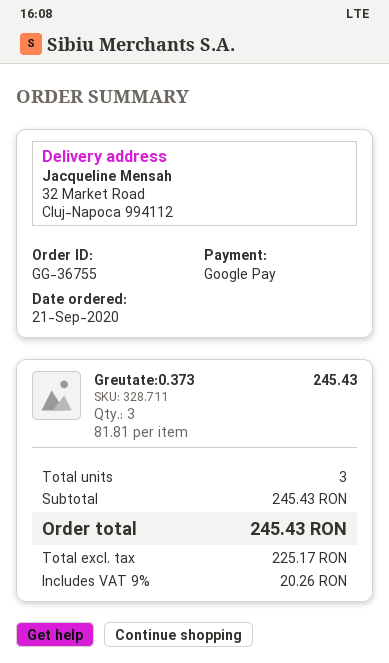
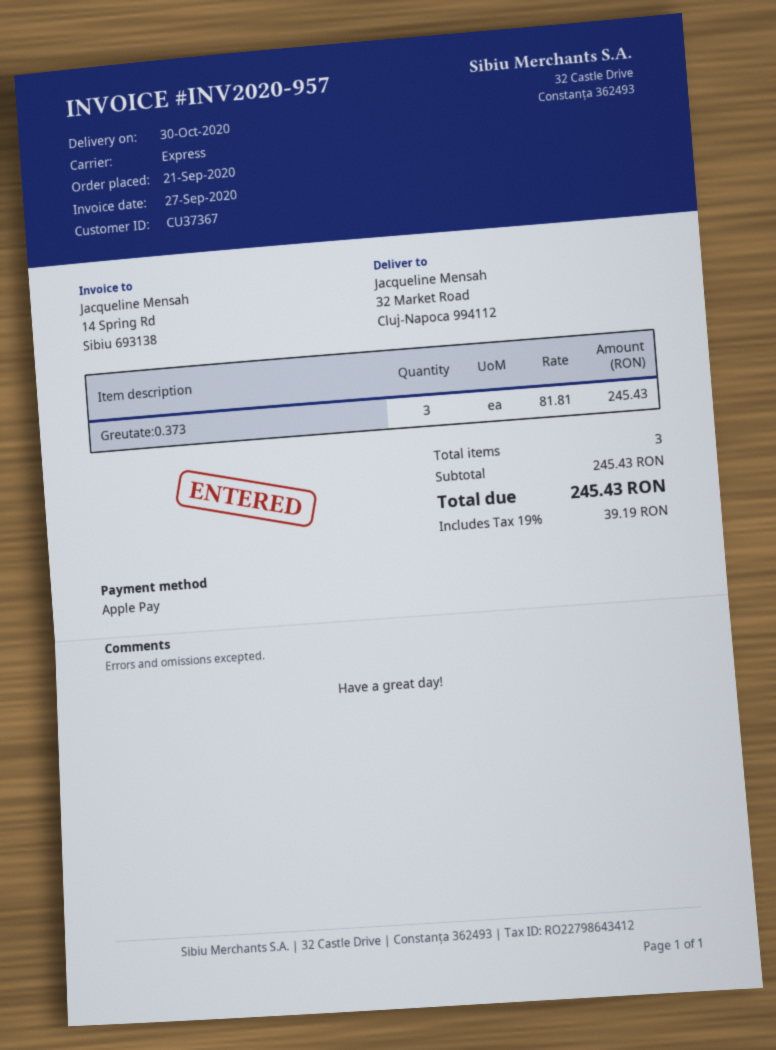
payment method: Google Pay -> Apple Pay
tax: 9% = 20.26 -> 19% = 39.19

